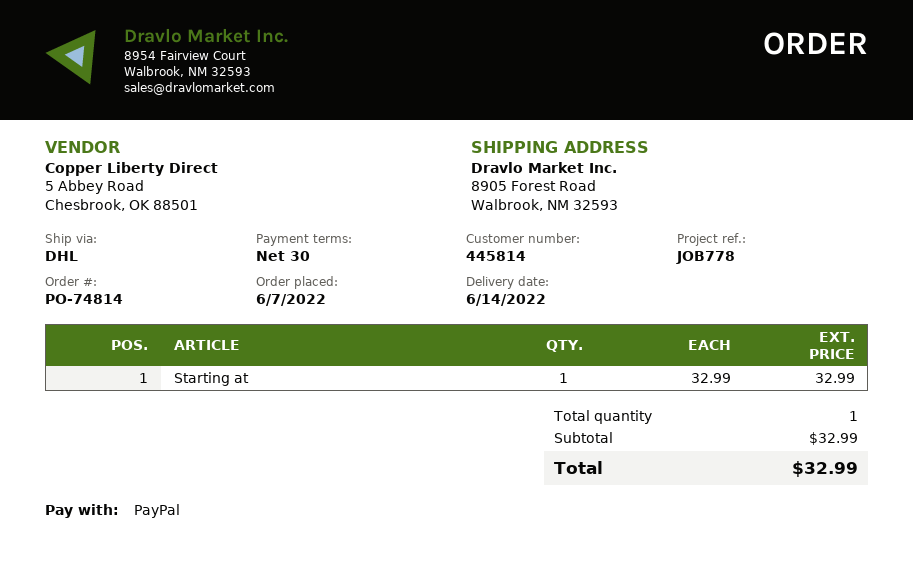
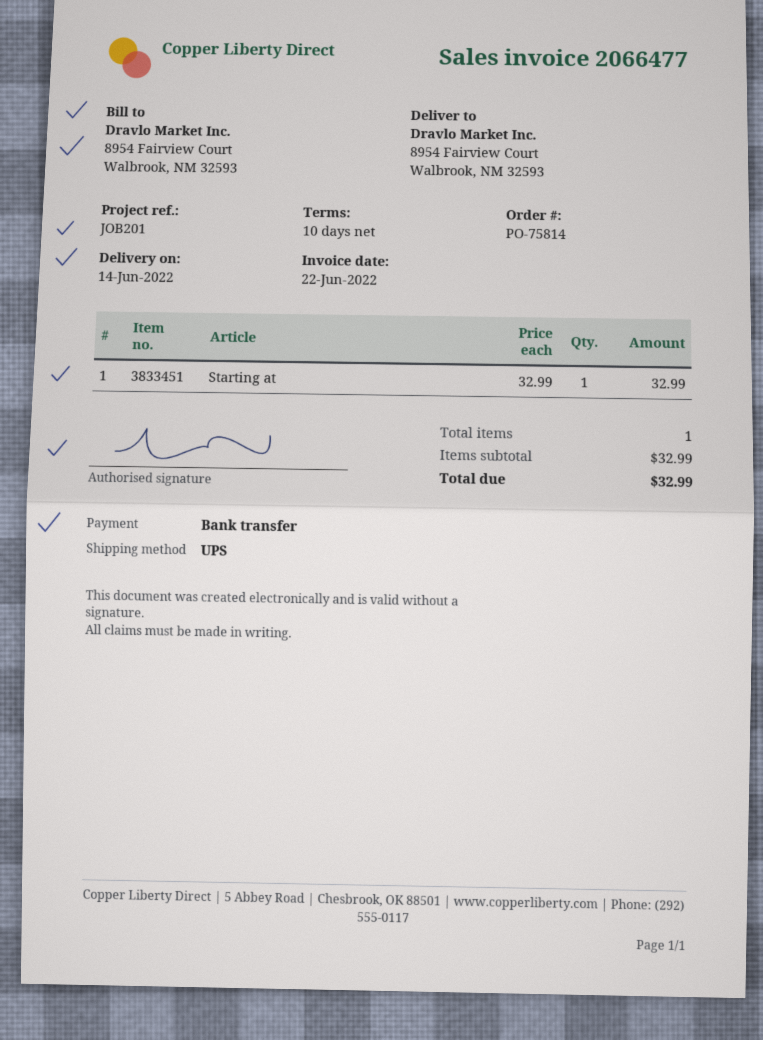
order number: PO-74814 -> PO-75814
payment terms: 30 days -> 10 days
reference: JOB778 -> JOB201
payment method: PayPal -> bank transfer
shipping method: DHL -> UPS
ship to: 8905 Forest Road, Walbrook, NM 32593 -> 8954 Fairview Court, Walbrook, NM 32593

